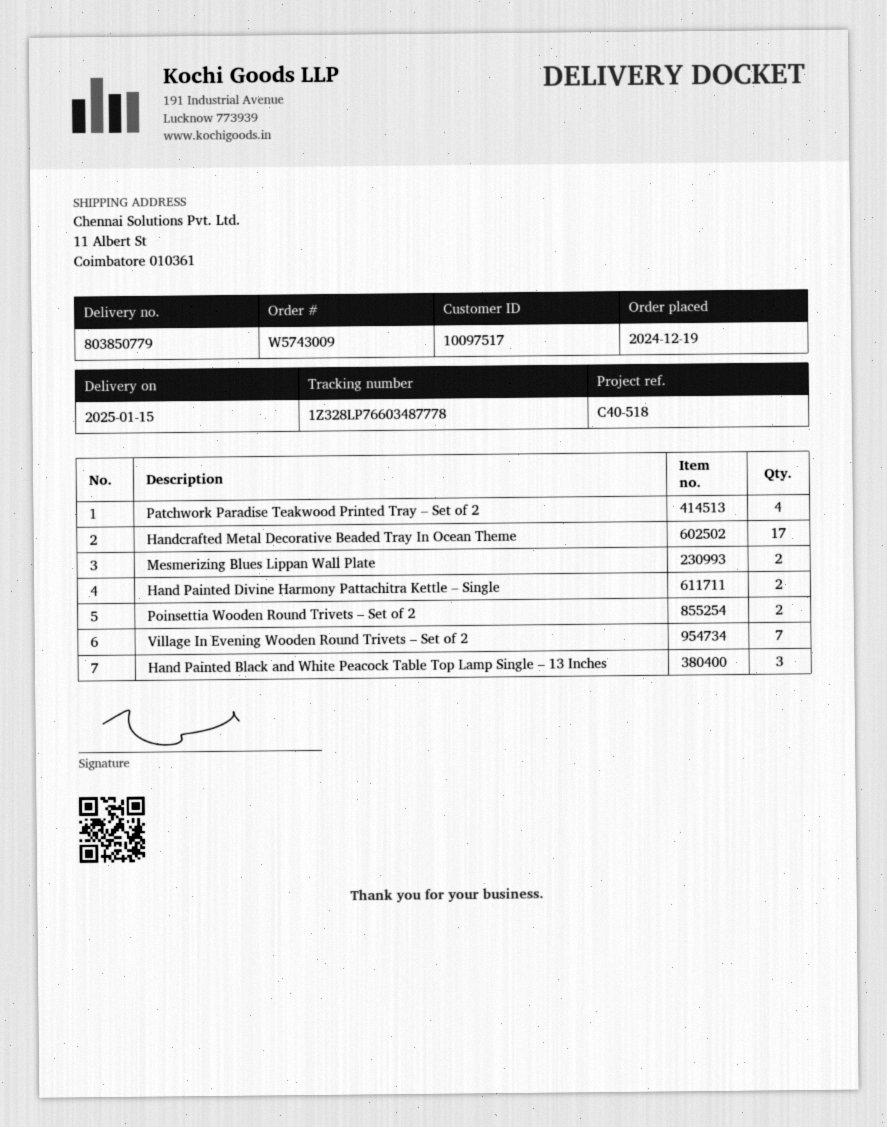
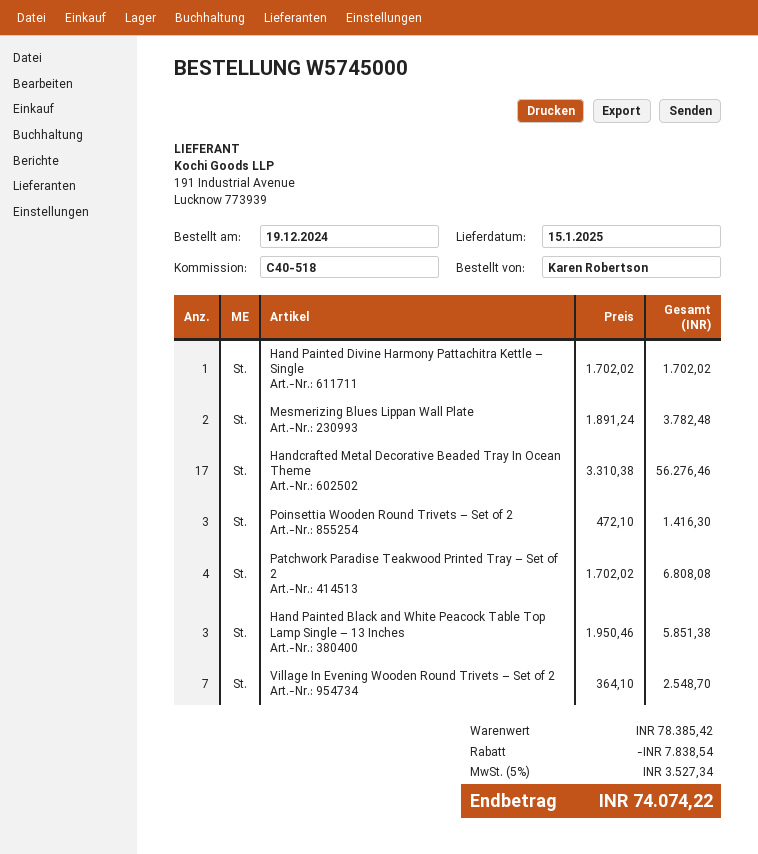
order number: W5743009 -> W5745000
Hand Painted Divine Harmony Pattachitra Kettle – Single: 2 -> 1
Poinsettia Wooden Round Trivets – Set of 2: 2 -> 3

